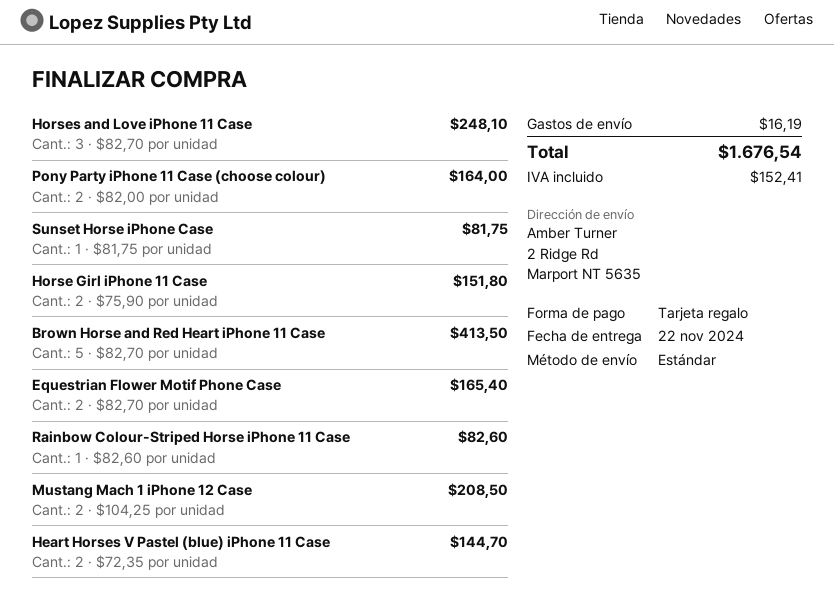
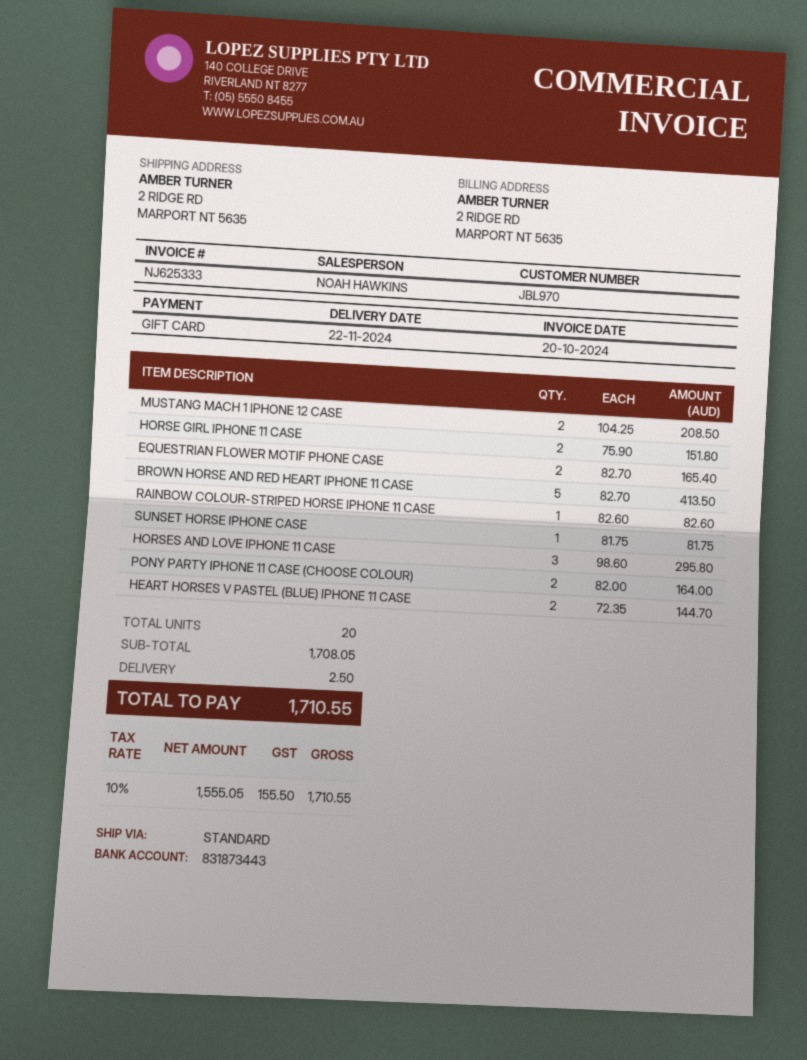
Horses and Love iPhone 11 Case: 3 x 82.70 = 248.10 -> 3 x 98.60 = 295.80
shipping: 16.19 -> 2.50
tax: 152.41 -> 155.50
total: 1676.54 -> 1710.55

